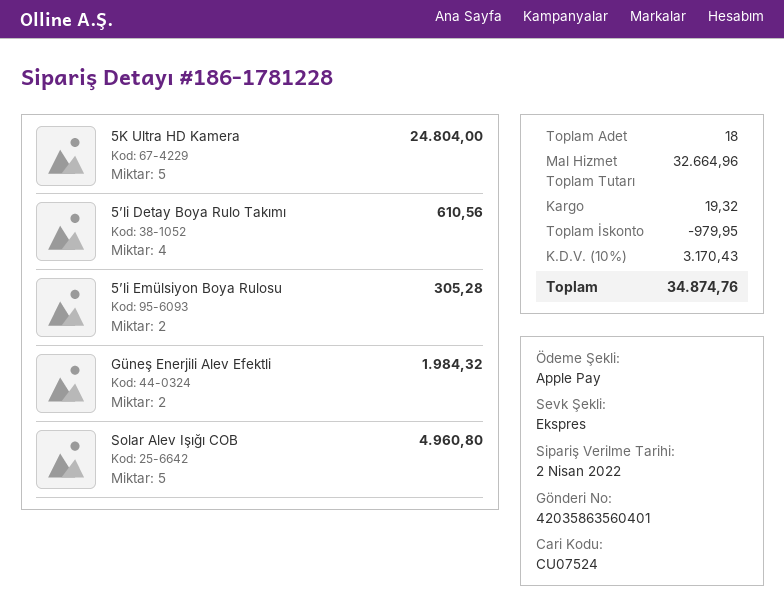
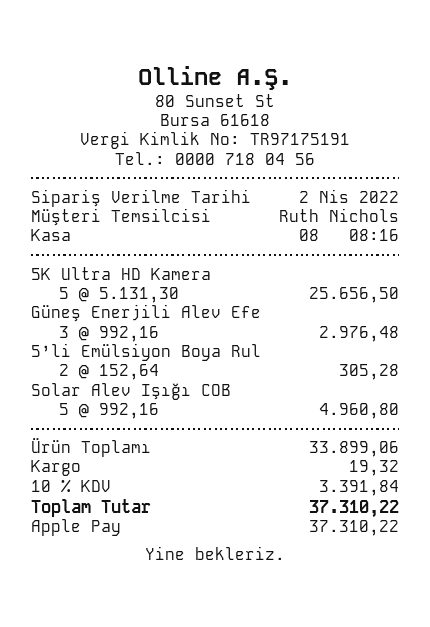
5K Ultra HD Kamera: 5 for 24804.00 -> 5 for 25656.50
5’li Detay Boya Rulo Takımı: 4 for 610.56 -> none
Güneş Enerjili Alev Efektli: 2 for 1984.32 -> 3 for 2976.48
subtotal: 32664.96 -> 33899.06
discount: 979.95 -> none
tax: 10% = 3170.43 -> 10% = 3391.84
total: 34874.76 -> 37310.22

